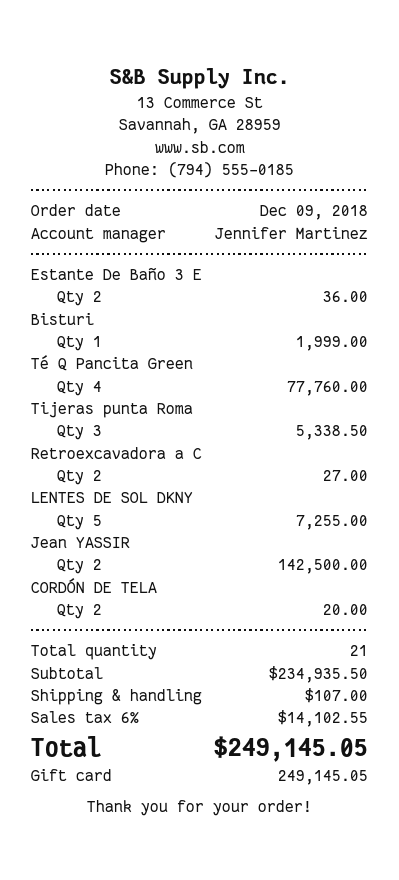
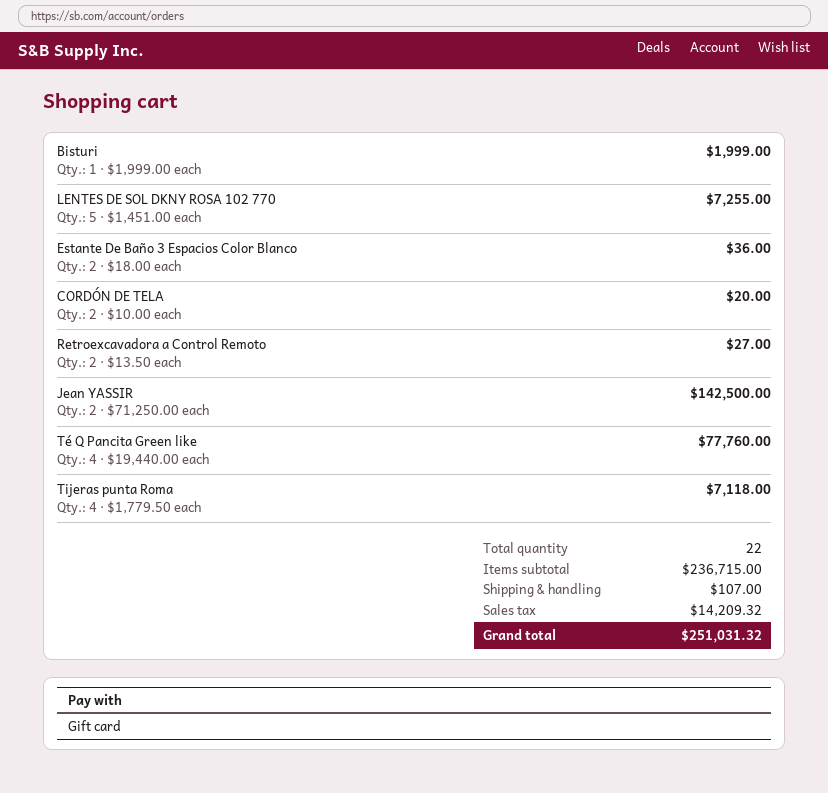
Tijeras punta Roma: 3 for 5338.50 -> 4 for 7118.00
total quantity: 21 -> 22
subtotal: 234935.50 -> 236715.00
tax: 14102.55 -> 14209.32
total: 249145.05 -> 251031.32

